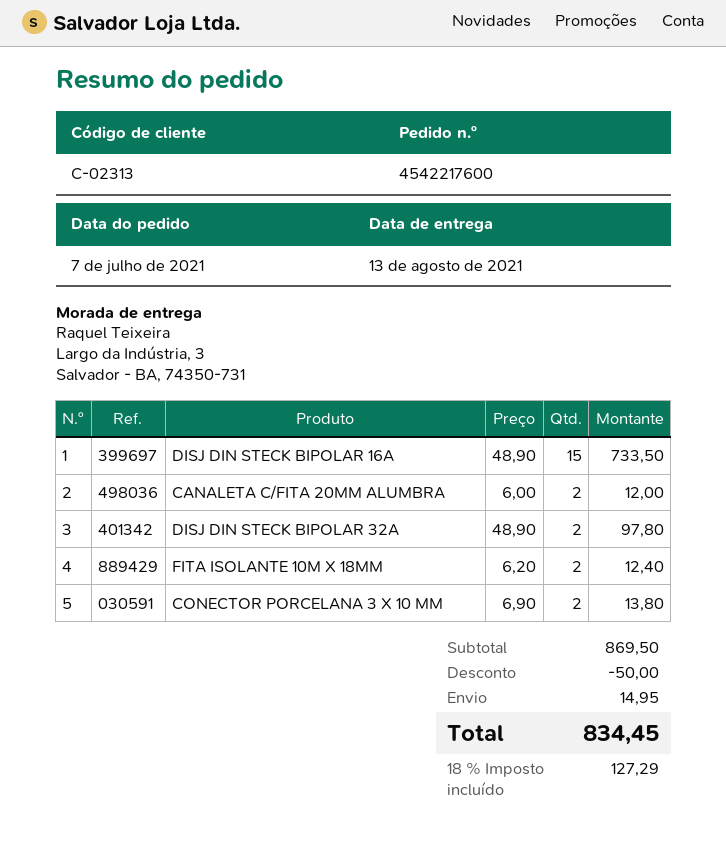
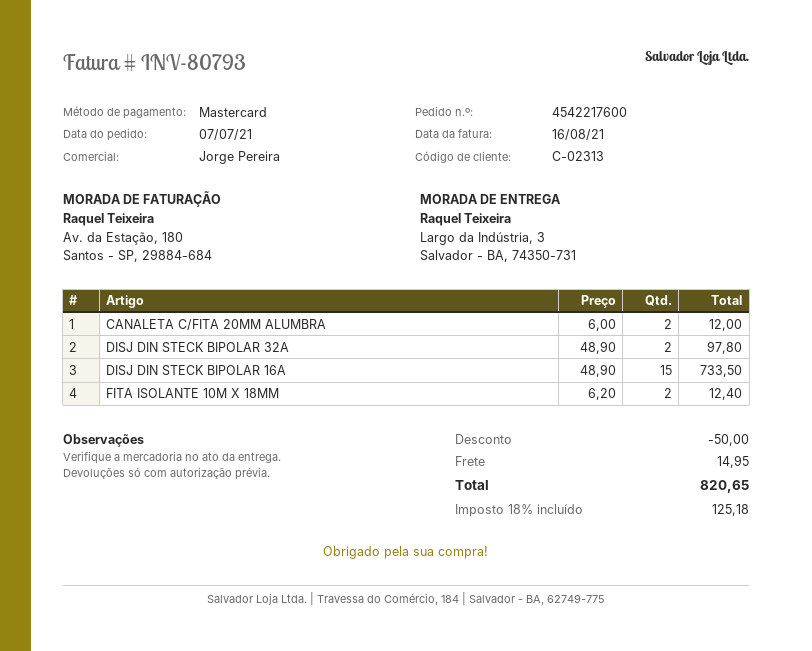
CONECTOR PORCELANA 3 X 10 MM: 2 x 6.90 = 13.80 -> none
tax: 18% = 127.29 -> 18% = 125.18
total: 834.45 -> 820.65

